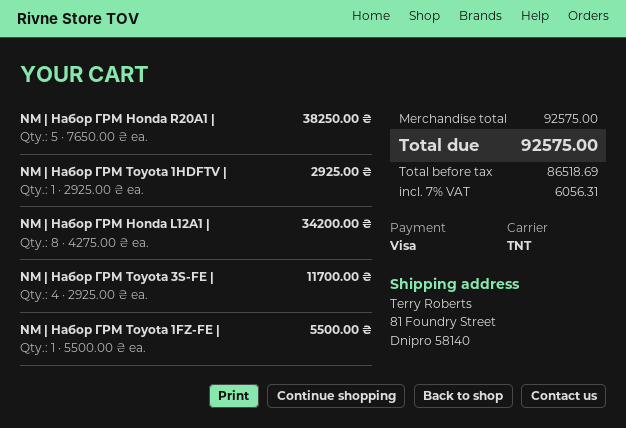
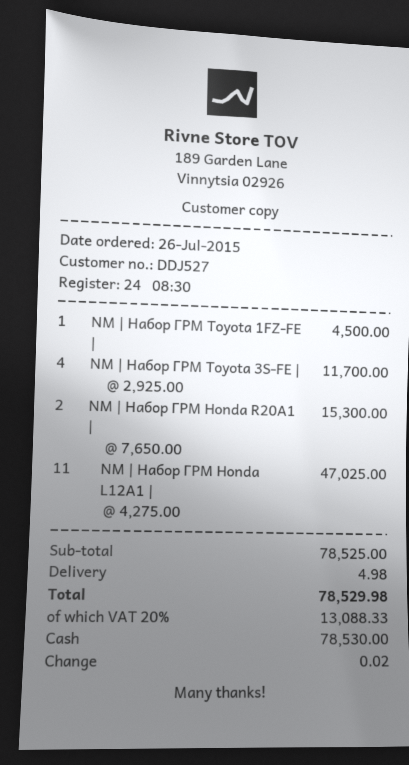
payment method: Visa -> cash
NM | Набор ГРМ Honda R20A1 |: 5 x 7650.00 = 38250.00 -> 2 x 7650.00 = 15300.00
NM | Набор ГРМ Toyota 1HDFTV |: 1 x 2925.00 = 2925.00 -> none
NM | Набор ГРМ Honda L12A1 |: 8 x 4275.00 = 34200.00 -> 11 x 4275.00 = 47025.00
NM | Набор ГРМ Toyota 1FZ-FE |: 1 x 5500.00 = 5500.00 -> 1 x 4500.00 = 4500.00
subtotal: 92575.00 -> 78525.00
shipping: none -> 4.98
tax: 7% = 6056.31 -> 20% = 13088.33
total: 92575.00 -> 78529.98

